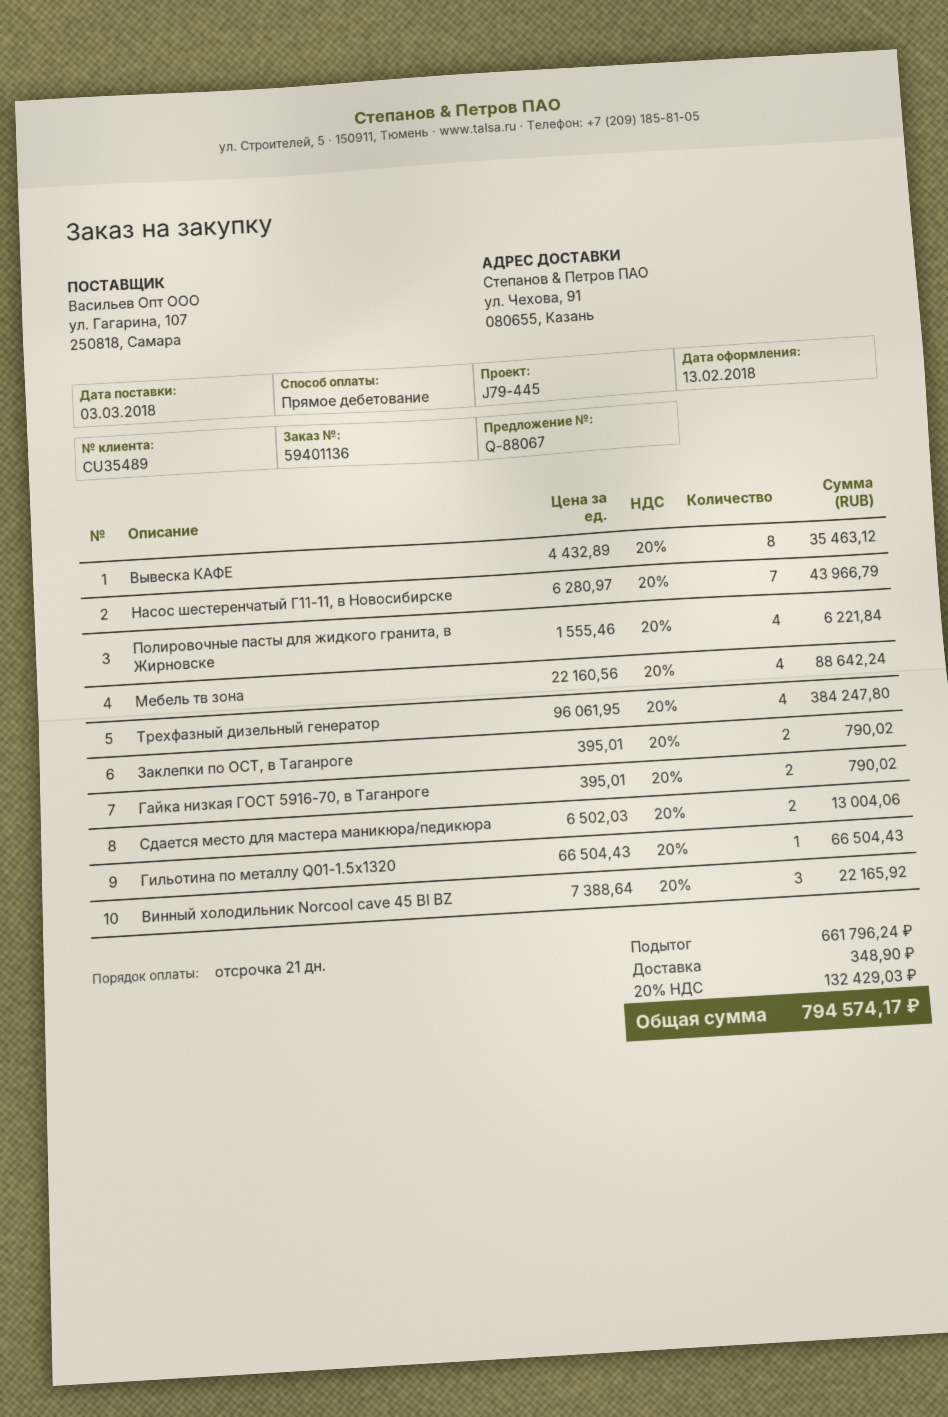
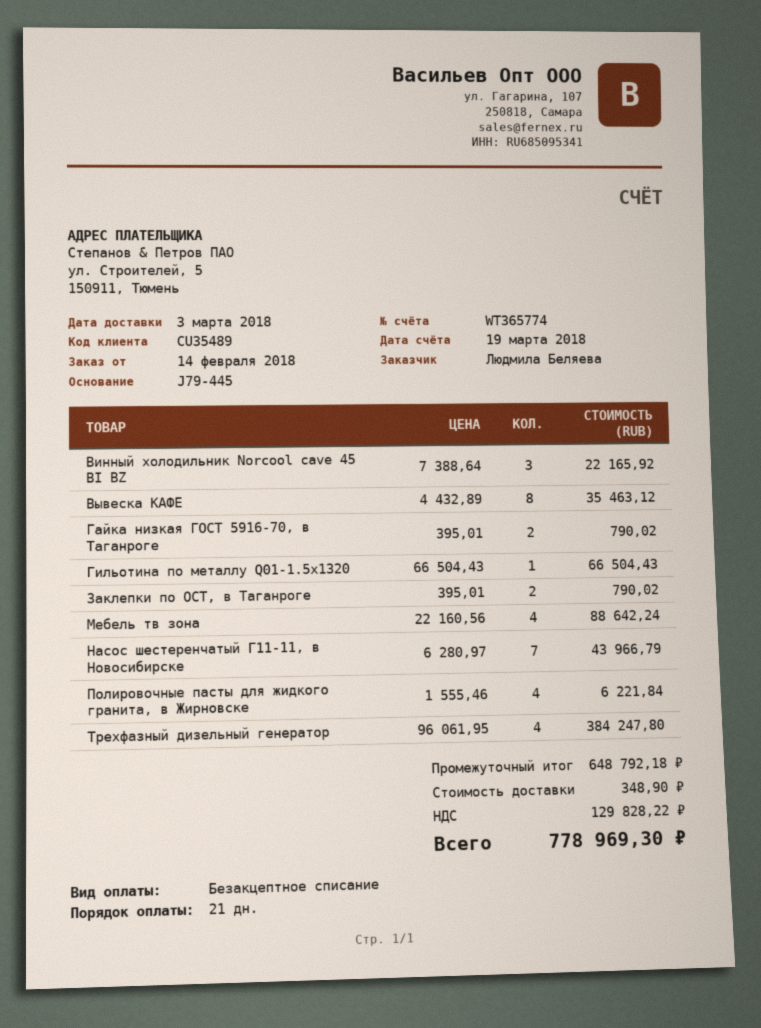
order date: 2018-02-13 -> 2018-02-14
Сдается место для мастера маникюра/педикюра: 2 x 6502.03 = 13004.06 -> none
subtotal: 661796.24 -> 648792.18
tax: 132429.03 -> 129828.22
total: 794574.17 -> 778969.30

